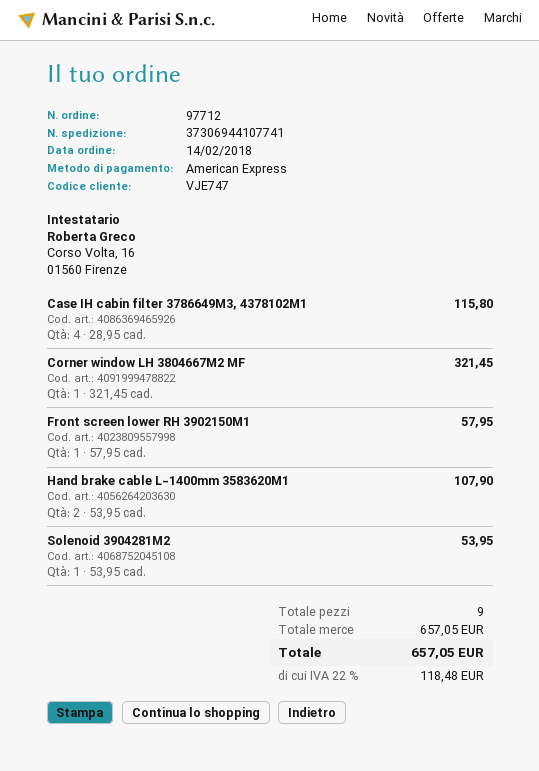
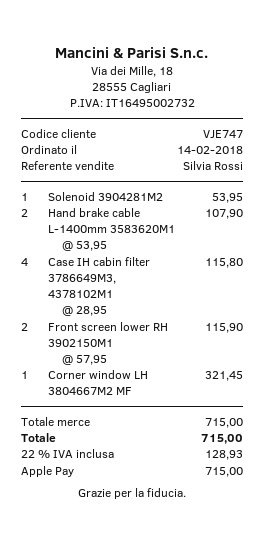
payment method: American Express -> Apple Pay
Front screen lower RH 3902150M1: 1 x 57.95 = 57.95 -> 2 x 57.95 = 115.90
subtotal: 657.05 -> 715.00
tax: 22% = 118.48 -> 22% = 128.93
total: 657.05 -> 715.00

